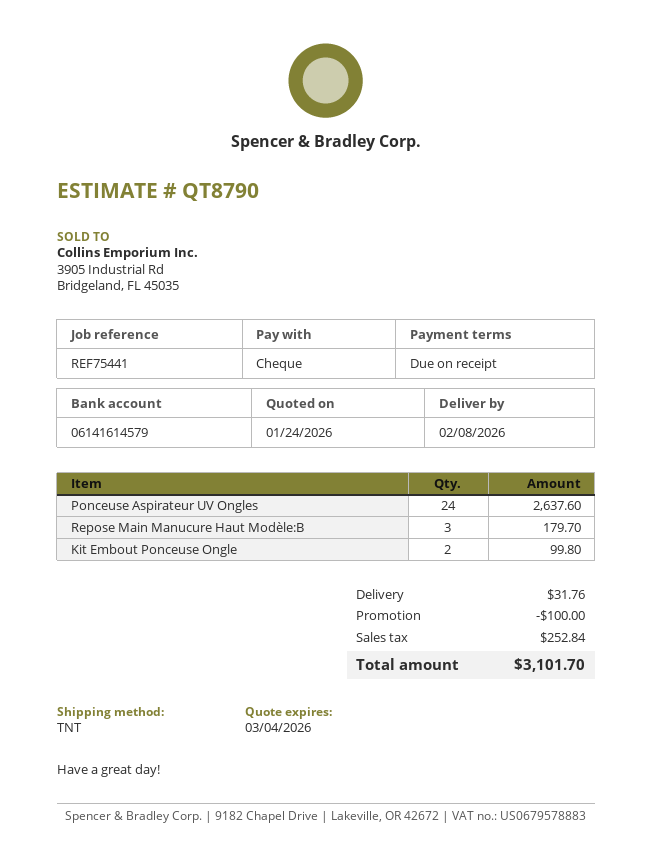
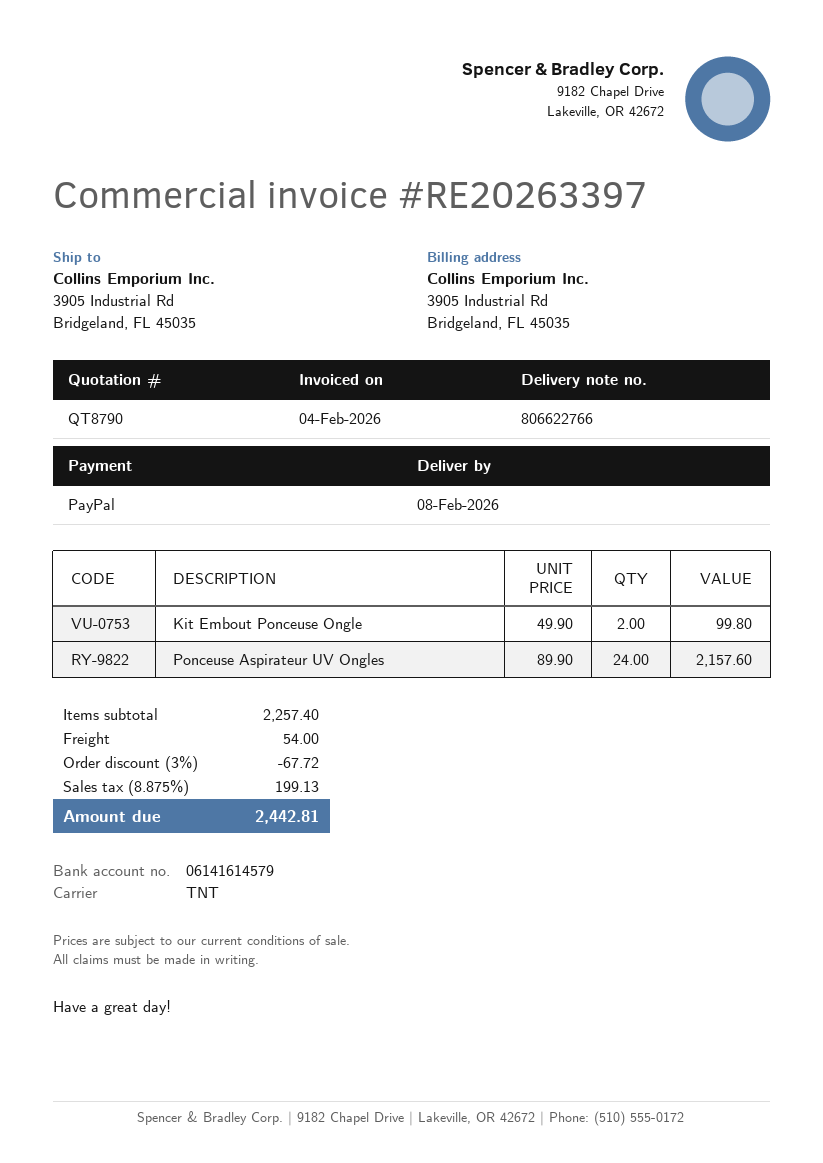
payment method: cheque -> PayPal
Ponceuse Aspirateur UV Ongles: 24 for 2637.60 -> 24 for 2157.60
Repose Main Manucure Haut Modèle:B: 3 for 179.70 -> none
discount: 100.00 -> 67.72
shipping: 31.76 -> 54.00
tax: 252.84 -> 199.13
total: 3101.70 -> 2442.81

